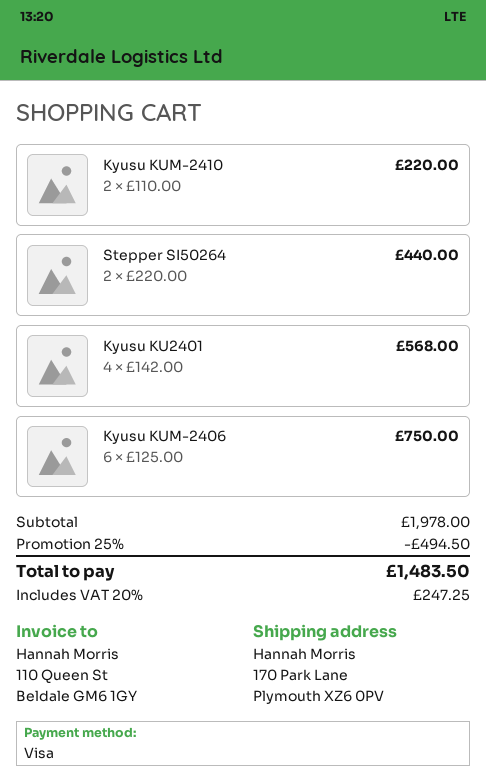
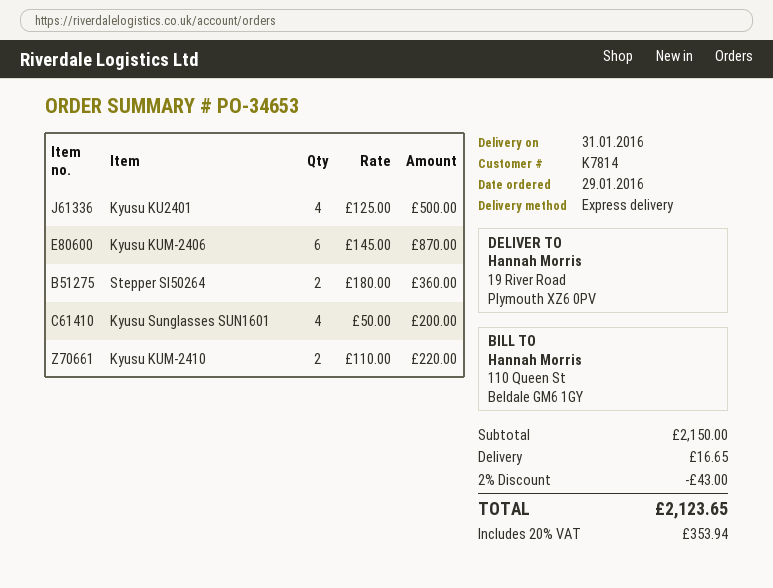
ship to: 170 Park Lane, Plymouth XZ6 0PV -> 19 River Road, Plymouth XZ6 0PV
Stepper SI50264: 2 x 220.00 = 440.00 -> 2 x 180.00 = 360.00
Kyusu KU2401: 4 x 142.00 = 568.00 -> 4 x 125.00 = 500.00
Kyusu KUM-2406: 6 x 125.00 = 750.00 -> 6 x 145.00 = 870.00
Kyusu Sunglasses SUN1601: none -> 4 x 50.00 = 200.00
subtotal: 1978.00 -> 2150.00
discount: 25% = 494.50 -> 2% = 43.00
shipping: none -> 16.65
tax: 20% = 247.25 -> 20% = 353.94
total: 1483.50 -> 2123.65

